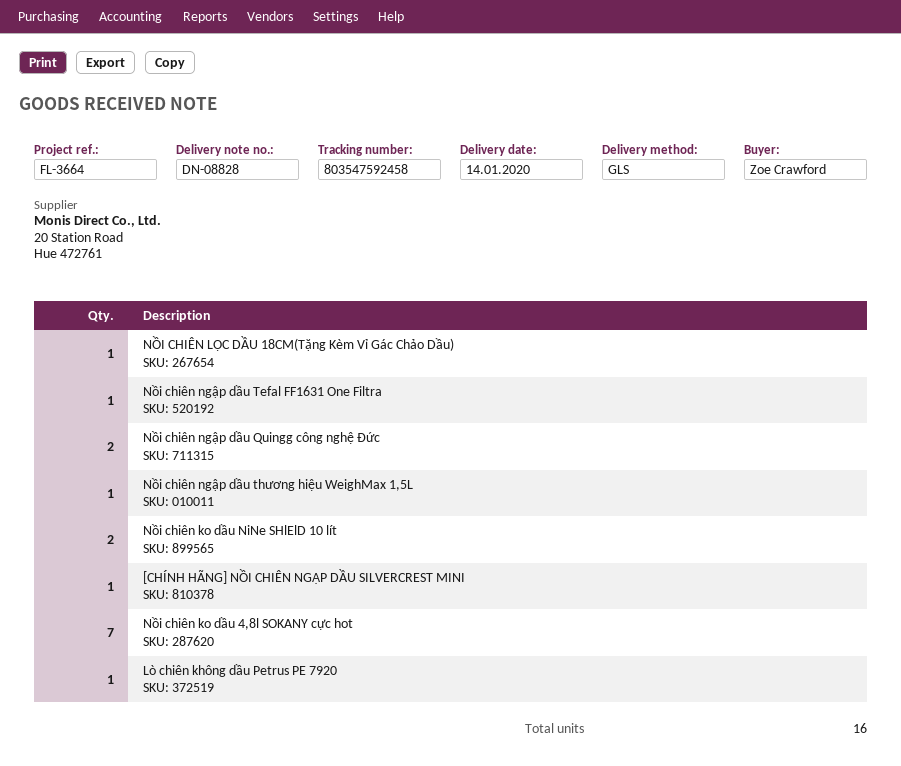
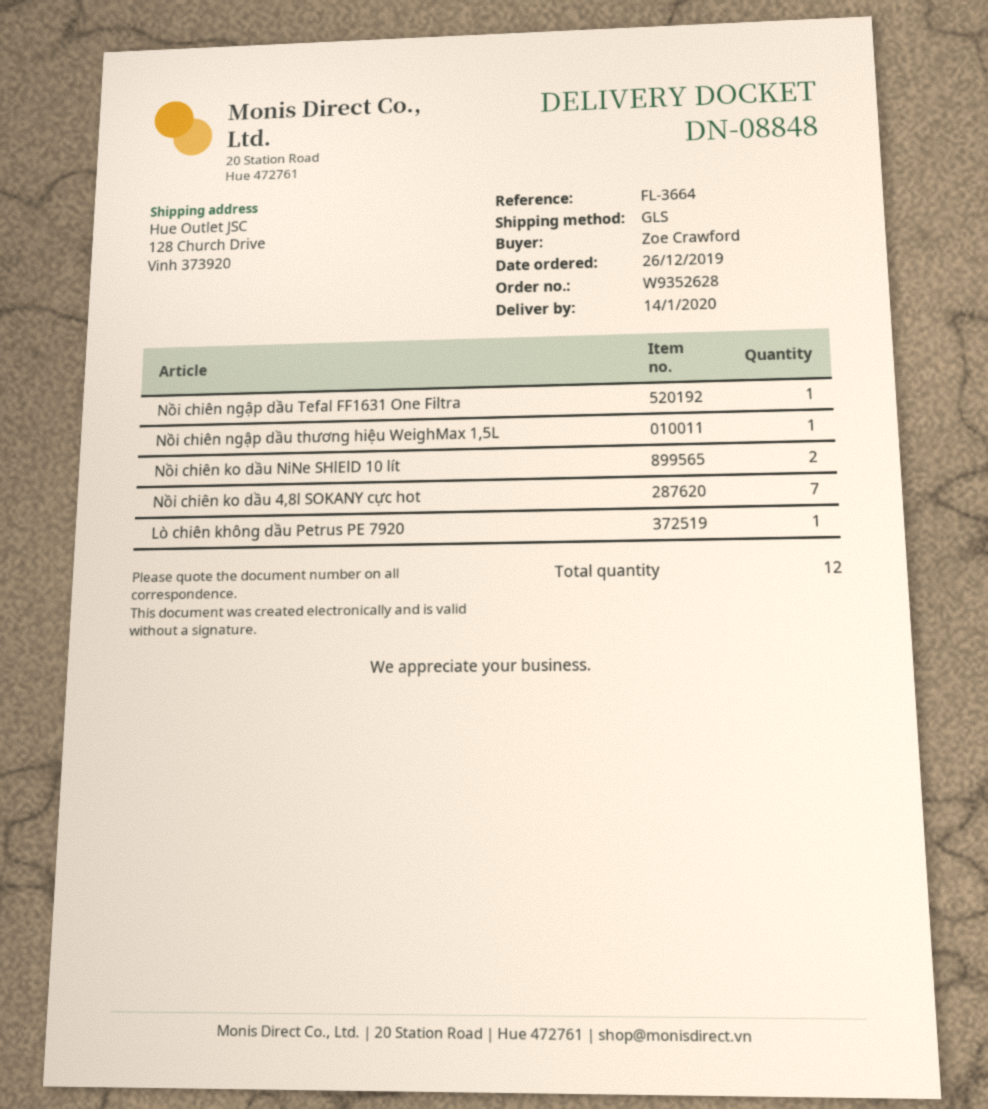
delivery note number: DN-08828 -> DN-08848
NỒI CHIÊN LỌC DẦU 18CM(Tặng Kèm Vỉ Gác Chảo Dầu): 1 -> none
Nồi chiên ngập dầu Quingg công nghệ Đức: 2 -> none
[CHÍNH HÃNG] NỒI CHIÊN NGẬP DẦU SILVERCREST MINI: 1 -> none
total quantity: 16 -> 12

